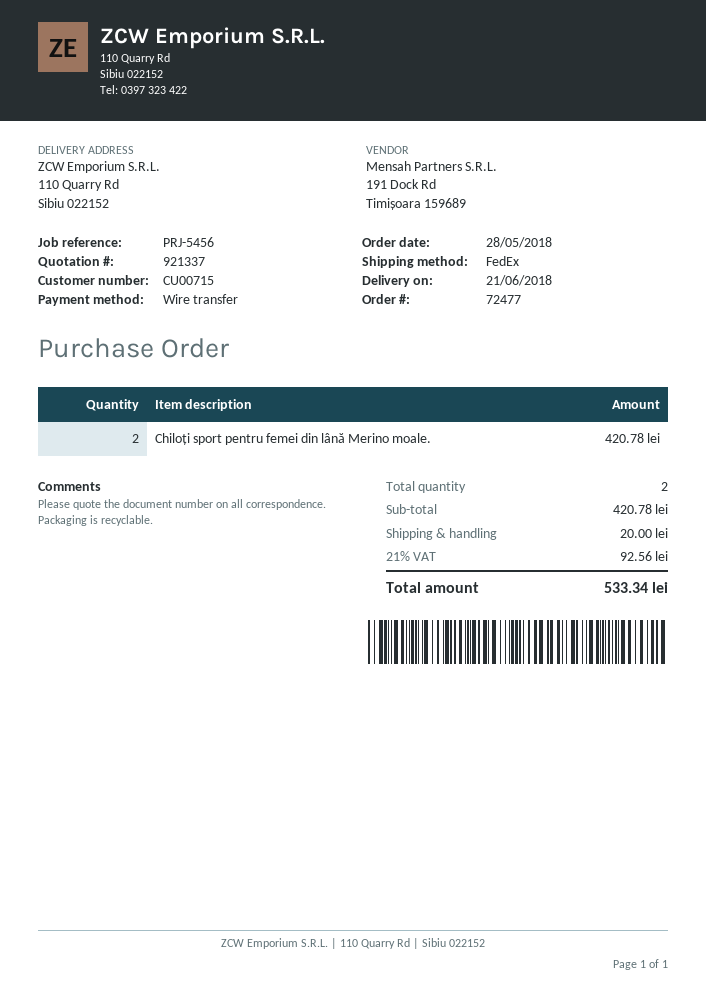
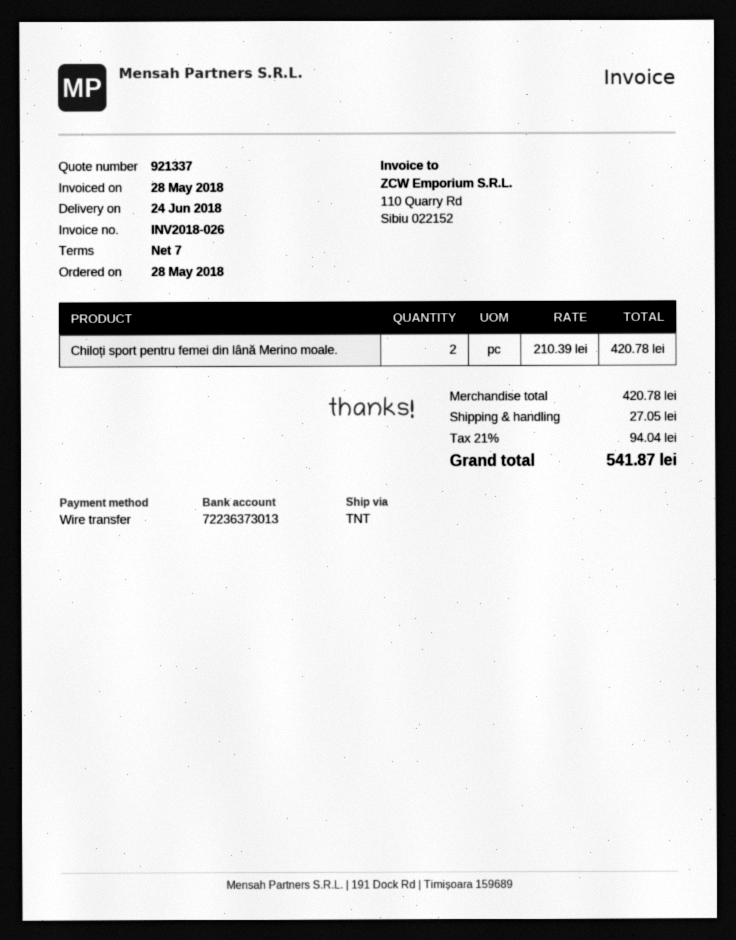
delivery date: 2018-06-21 -> 2018-06-24
shipping method: FedEx -> TNT
shipping: 20.00 -> 27.05
tax: 21% = 92.56 -> 21% = 94.04
total: 533.34 -> 541.87

